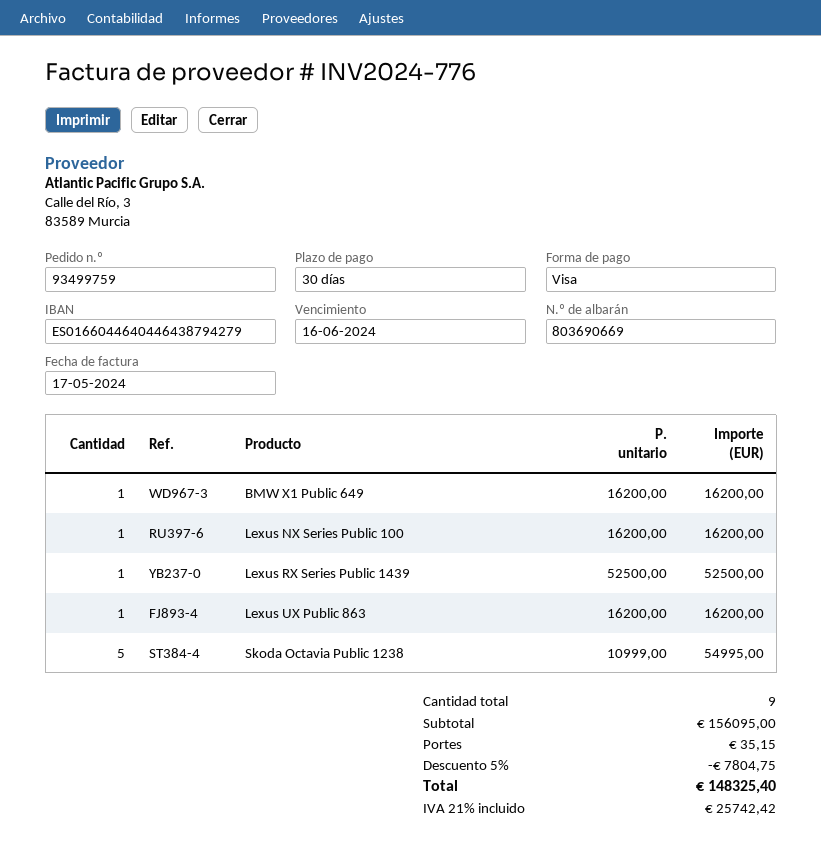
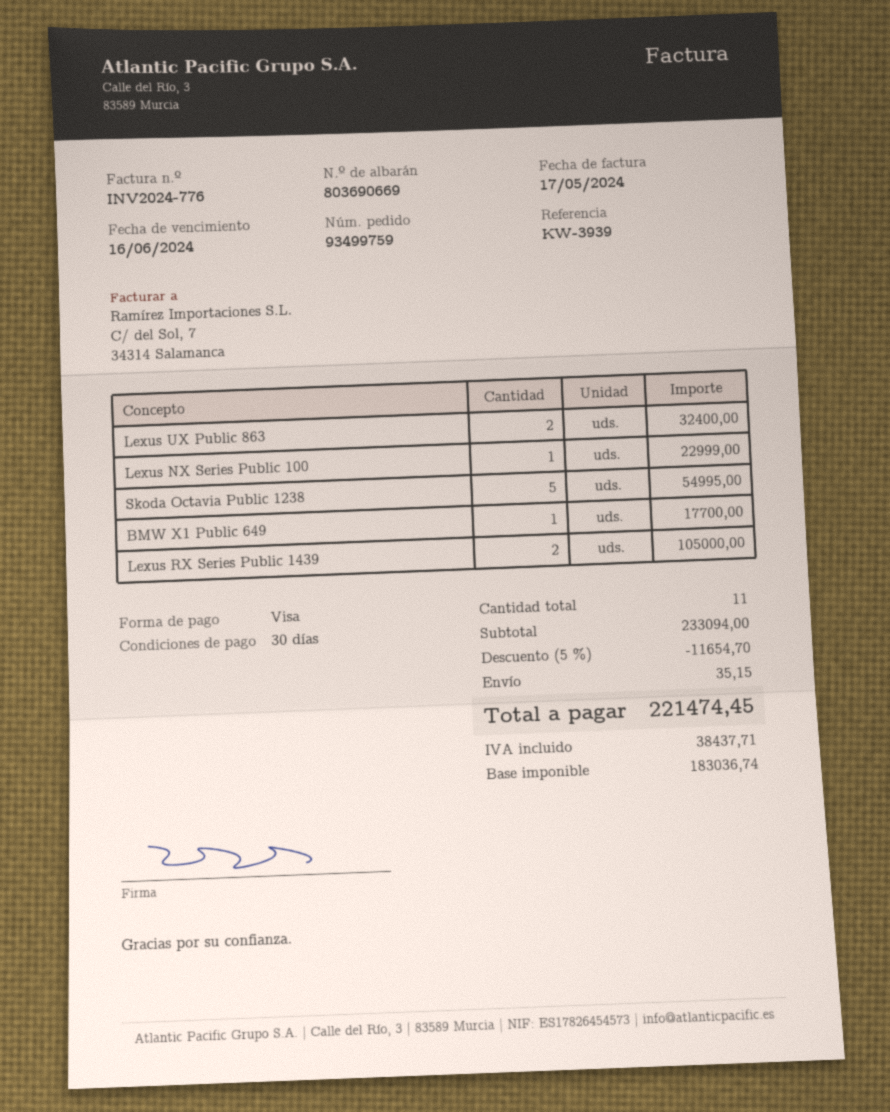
BMW X1 Public 649: 1 for 16200.00 -> 1 for 17700.00
Lexus NX Series Public 100: 1 for 16200.00 -> 1 for 22999.00
Lexus RX Series Public 1439: 1 for 52500.00 -> 2 for 105000.00
Lexus UX Public 863: 1 for 16200.00 -> 2 for 32400.00
total quantity: 9 -> 11
subtotal: 156095.00 -> 233094.00
discount: 5% = 7804.75 -> 5% = 11654.70
tax: 25742.42 -> 38437.71
total: 148325.40 -> 221474.45

